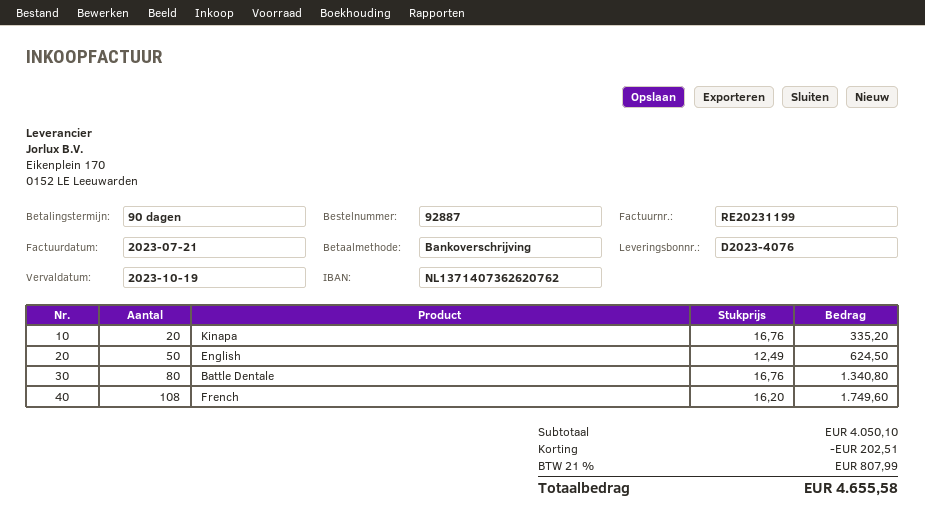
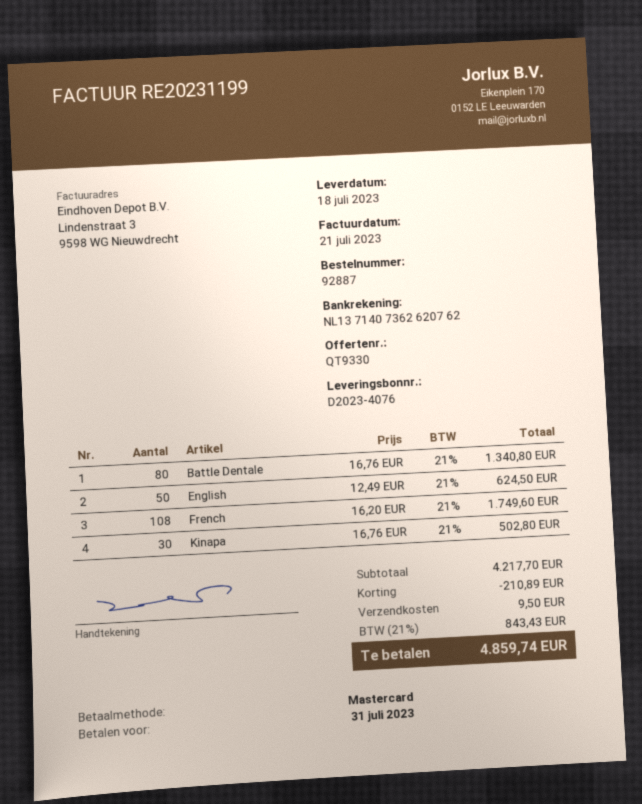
due date: 2023-10-19 -> 2023-07-31
payment method: bank transfer -> Mastercard
Kinapa: 20 x 16.76 = 335.20 -> 30 x 16.76 = 502.80
subtotal: 4050.10 -> 4217.70
discount: 202.51 -> 210.89
shipping: none -> 9.50
tax: 21% = 807.99 -> 21% = 843.43
total: 4655.58 -> 4859.74

